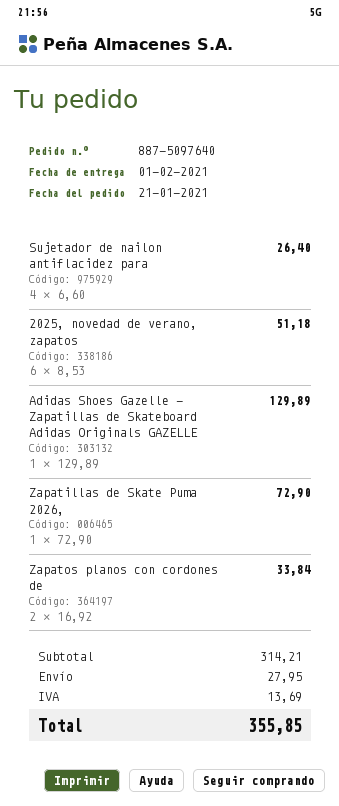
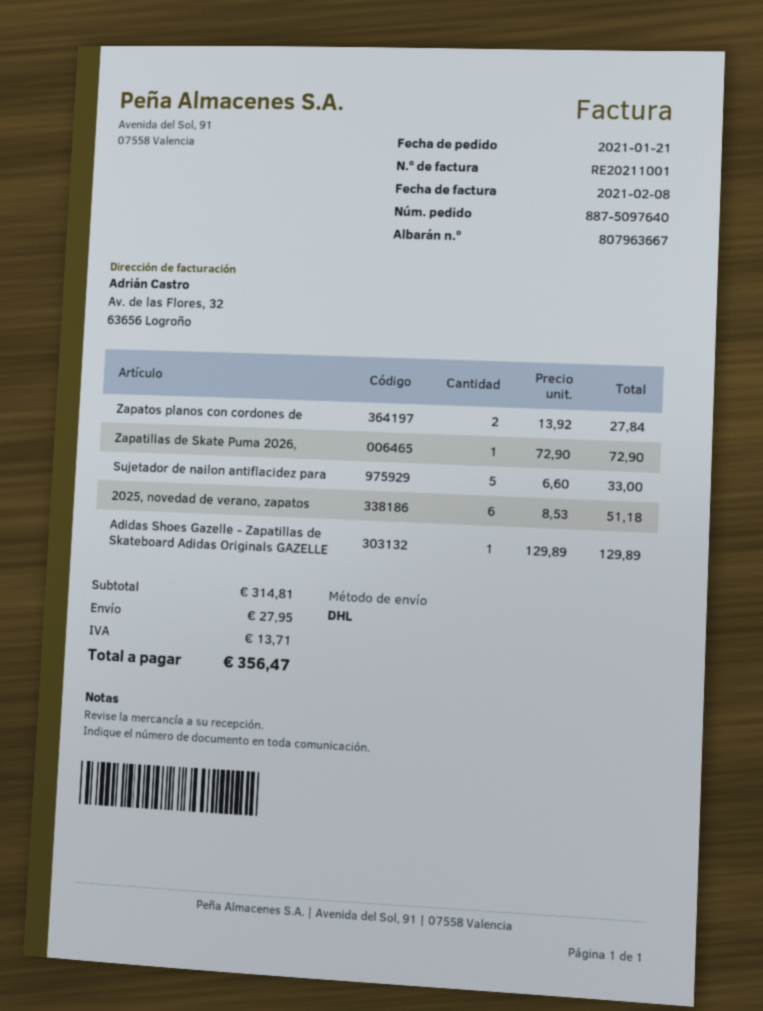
Sujetador de nailon antiflacidez para: 4 x 6.60 = 26.40 -> 5 x 6.60 = 33.00
Zapatos planos con cordones de: 2 x 16.92 = 33.84 -> 2 x 13.92 = 27.84
subtotal: 314.21 -> 314.81
tax: 13.69 -> 13.71
total: 355.85 -> 356.47

